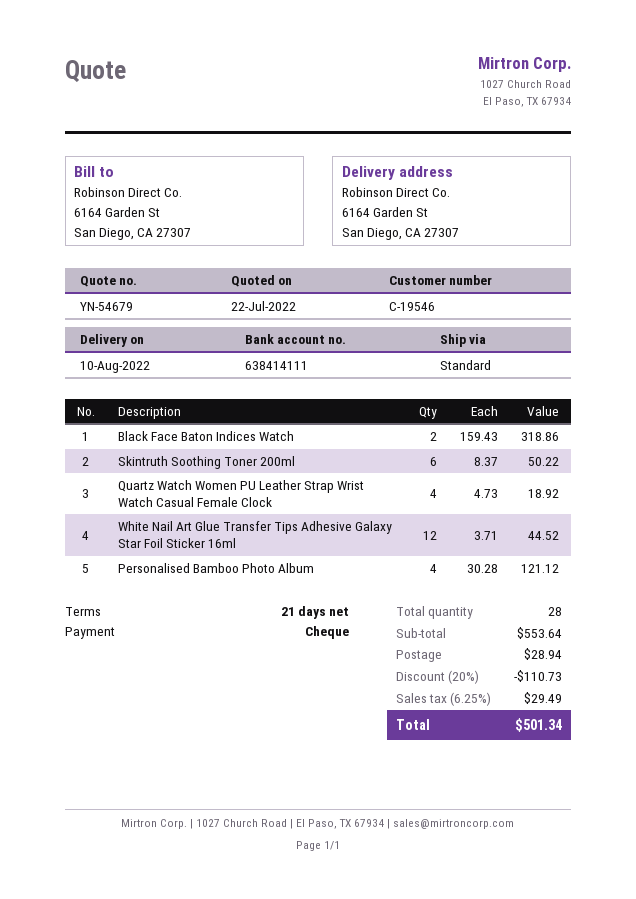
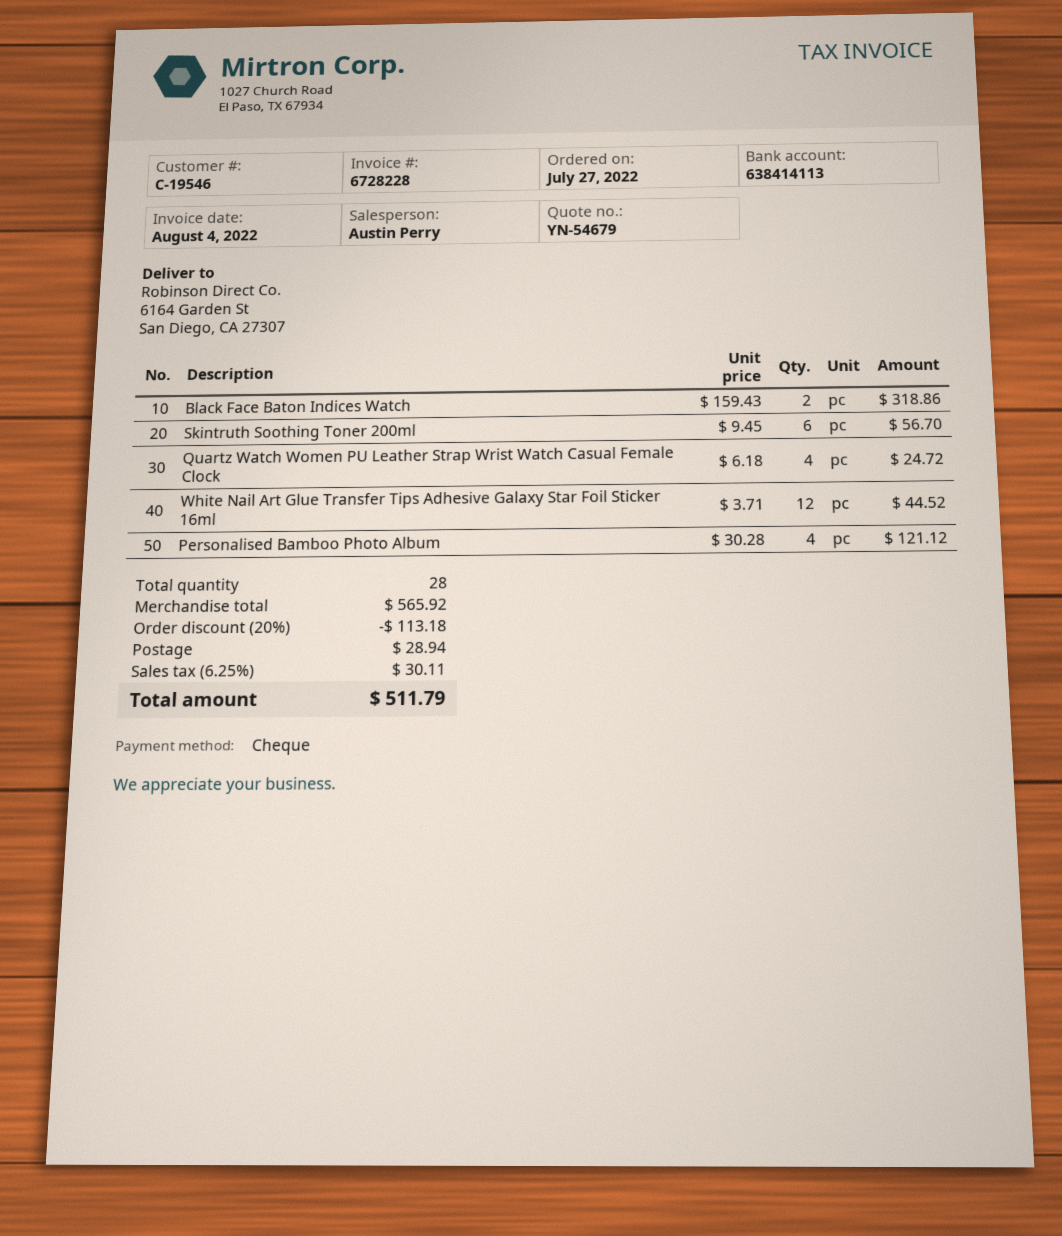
bank account: 638414111 -> 638414113
Skintruth Soothing Toner 200ml: 6 x 8.37 = 50.22 -> 6 x 9.45 = 56.70
Quartz Watch Women PU Leather Strap Wrist Watch Casual Female Clock: 4 x 4.73 = 18.92 -> 4 x 6.18 = 24.72
subtotal: 553.64 -> 565.92
discount: 20% = 110.73 -> 20% = 113.18
tax: 6.25% = 29.49 -> 6.25% = 30.11
total: 501.34 -> 511.79

